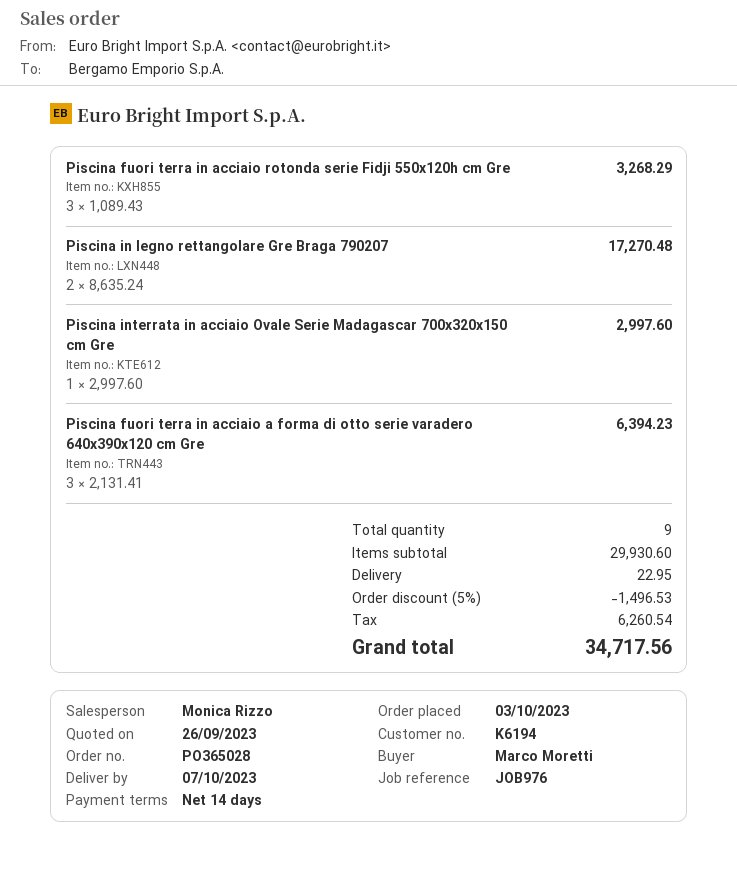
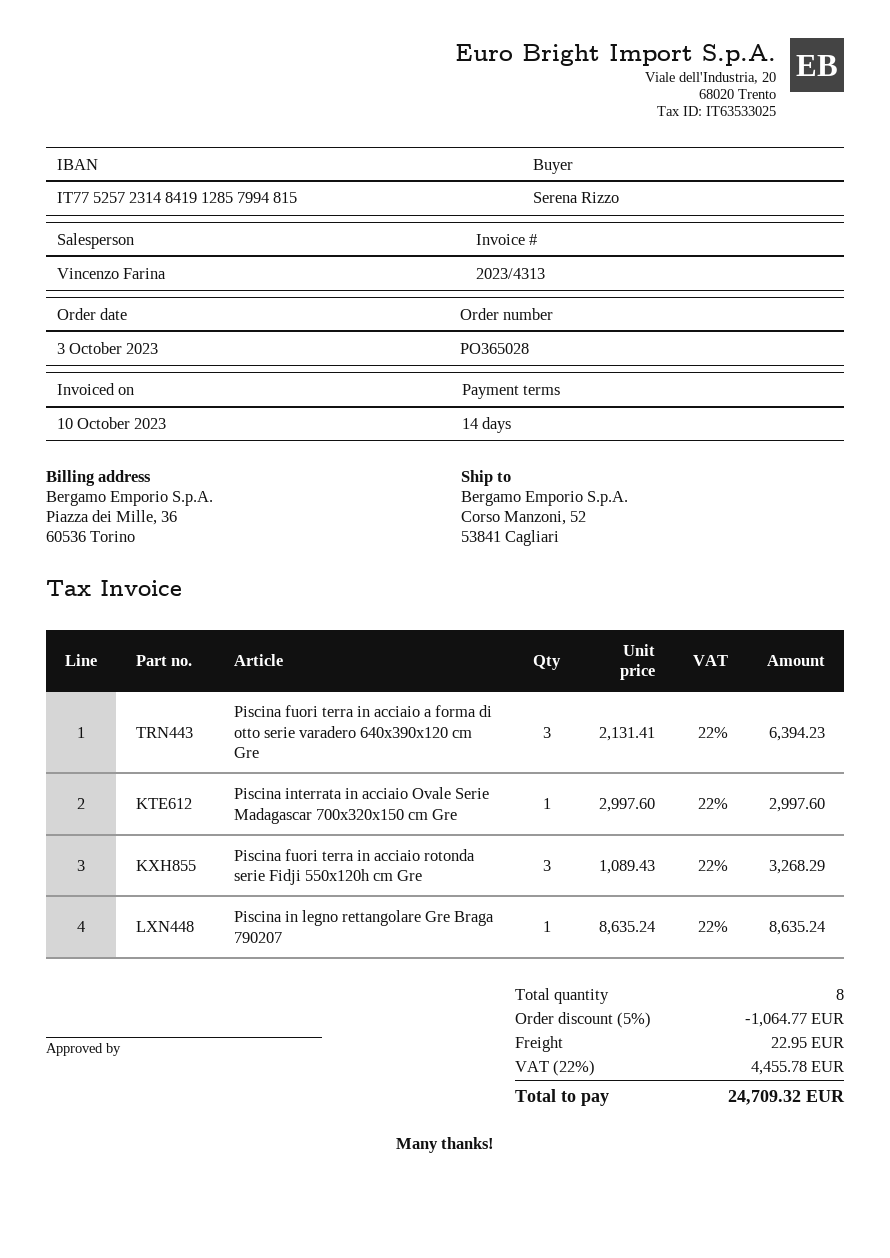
ordered by: Marco Moretti -> Serena Rizzo
sales rep: Monica Rizzo -> Vincenzo Farina
Piscina in legno rettangolare Gre Braga 790207: 2 x 8635.24 = 17270.48 -> 1 x 8635.24 = 8635.24
total quantity: 9 -> 8
discount: 5% = 1496.53 -> 5% = 1064.77
tax: 6260.54 -> 4455.78
total: 34717.56 -> 24709.32

